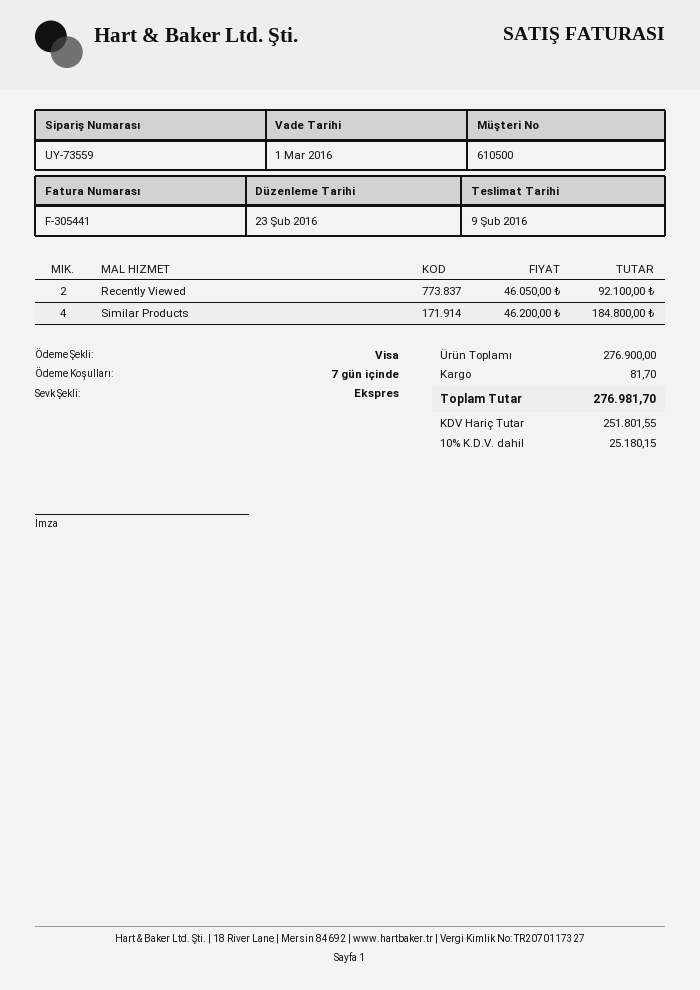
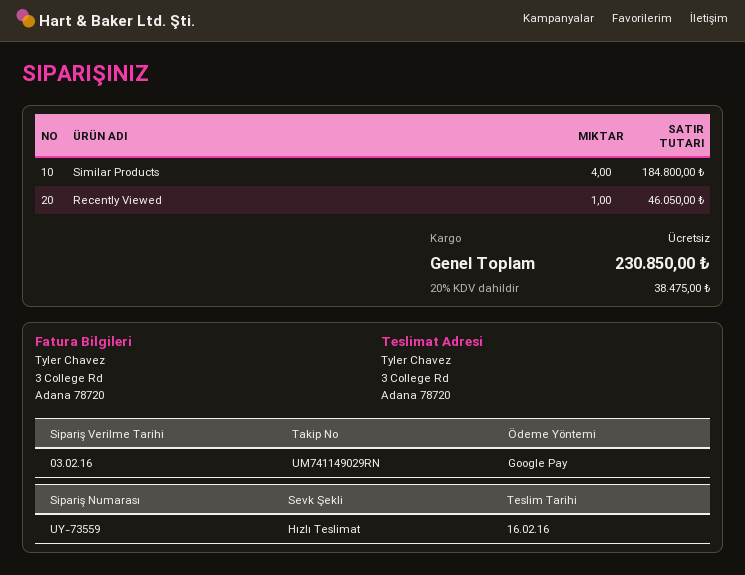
delivery date: 2016-02-09 -> 2016-02-16
payment method: Visa -> Google Pay
Recently Viewed: 2 for 92100.00 -> 1 for 46050.00
shipping: 81.70 -> 0.00
tax: 10% = 25180.15 -> 20% = 38475.00
total: 276981.70 -> 230850.00

